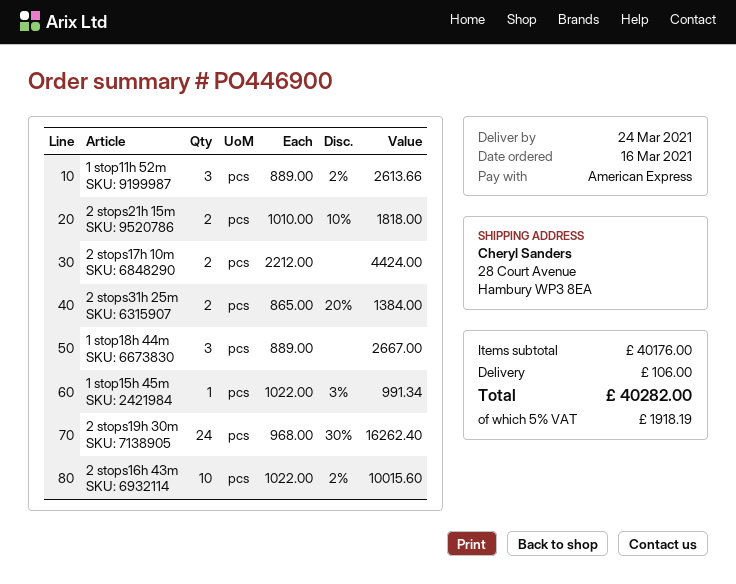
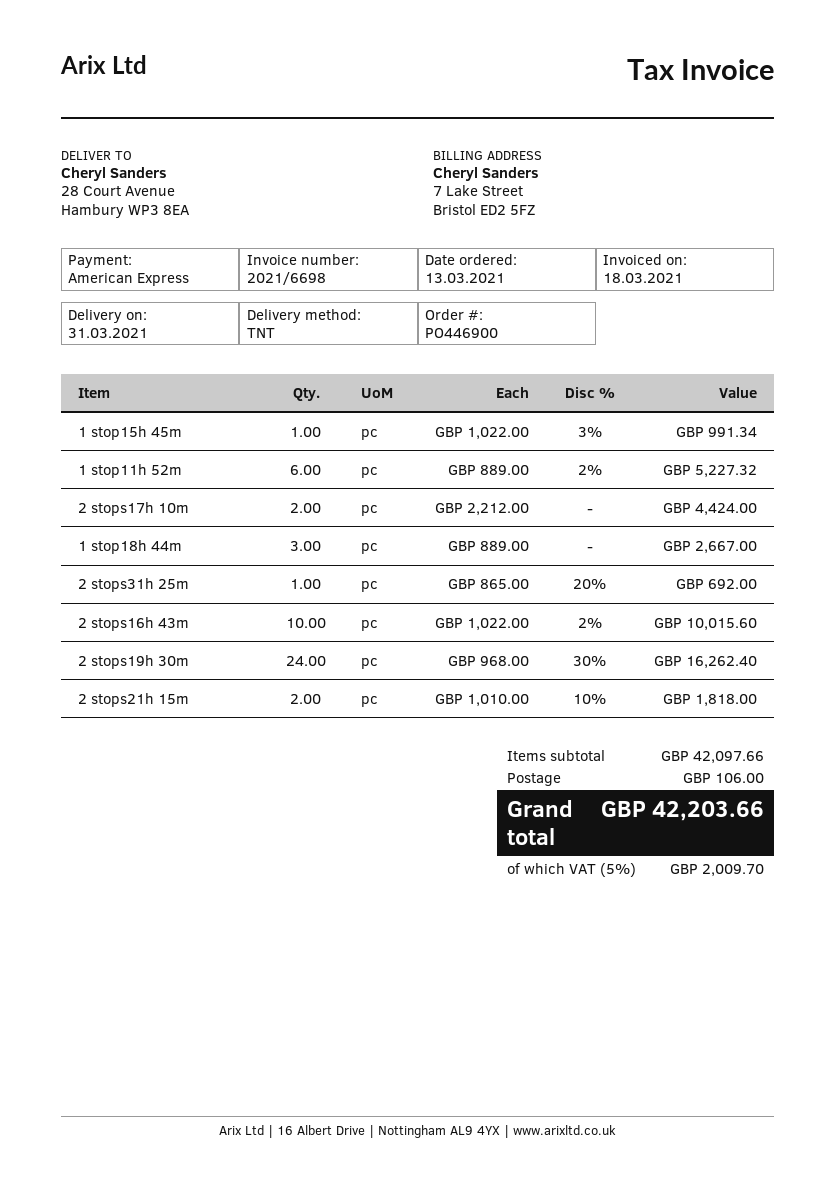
order date: 2021-03-16 -> 2021-03-13
delivery date: 2021-03-24 -> 2021-03-31
1 stop11h 52m: 3 x 889.00 - 2% = 2613.66 -> 6 x 889.00 - 2% = 5227.32
2 stops31h 25m: 2 x 865.00 - 20% = 1384.00 -> 1 x 865.00 - 20% = 692.00
subtotal: 40176.00 -> 42097.66
tax: 5% = 1918.19 -> 5% = 2009.70
total: 40282.00 -> 42203.66

